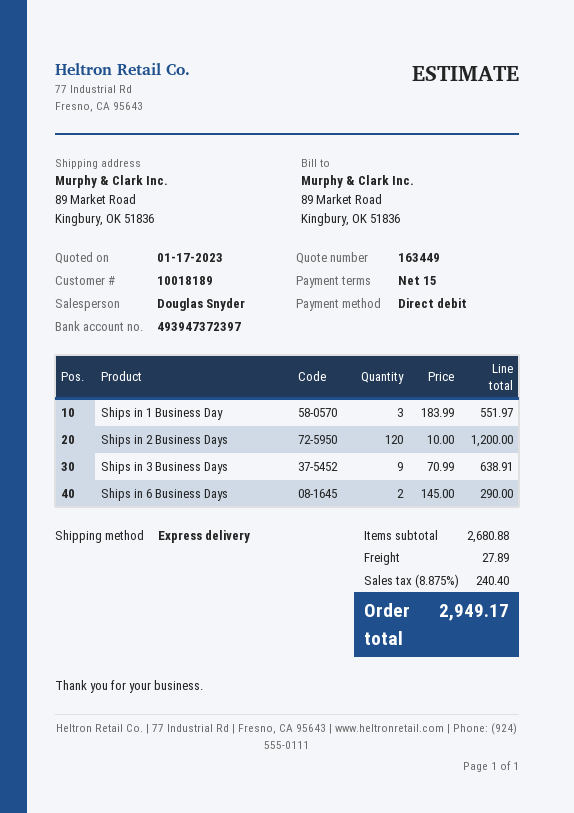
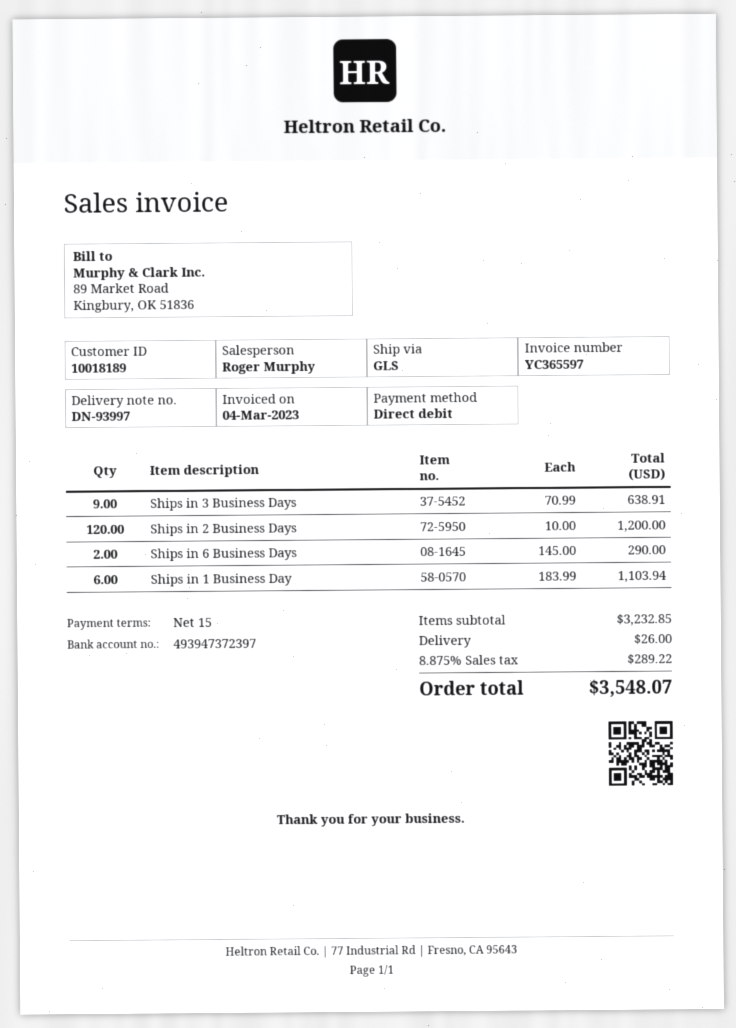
sales rep: Douglas Snyder -> Roger Murphy
shipping method: express -> GLS
Ships in 1 Business Day: 3 x 183.99 = 551.97 -> 6 x 183.99 = 1103.94
subtotal: 2680.88 -> 3232.85
shipping: 27.89 -> 26.00
tax: 8.875% = 240.40 -> 8.875% = 289.22
total: 2949.17 -> 3548.07

